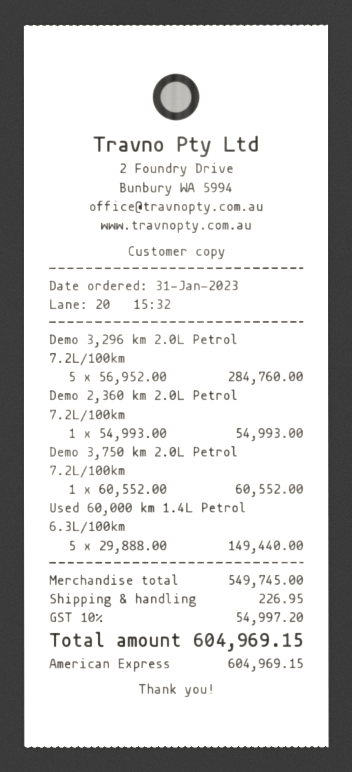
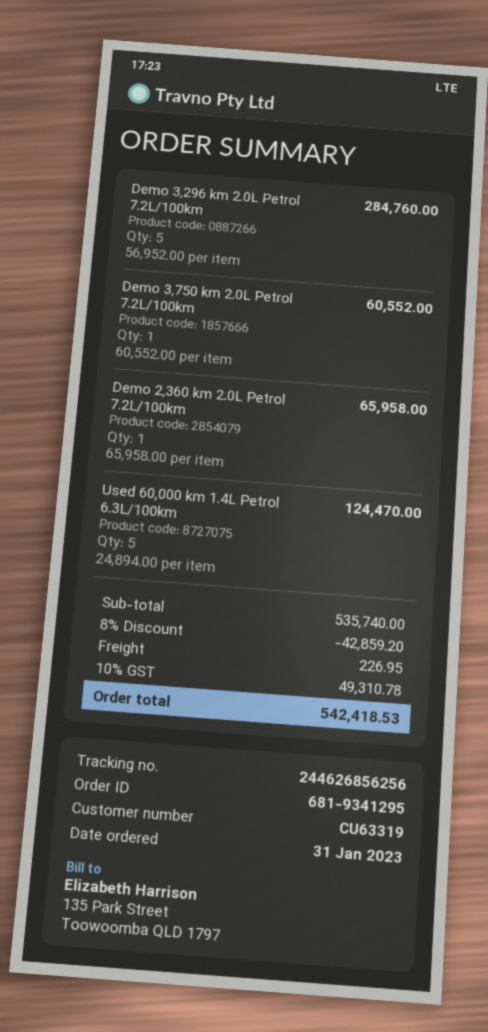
Demo 2,360 km 2.0L Petrol 7.2L/100km: 1 x 54993.00 = 54993.00 -> 1 x 65958.00 = 65958.00
Used 60,000 km 1.4L Petrol 6.3L/100km: 5 x 29888.00 = 149440.00 -> 5 x 24894.00 = 124470.00
subtotal: 549745.00 -> 535740.00
discount: none -> 8% = 42859.20
tax: 10% = 54997.20 -> 10% = 49310.78
total: 604969.15 -> 542418.53

